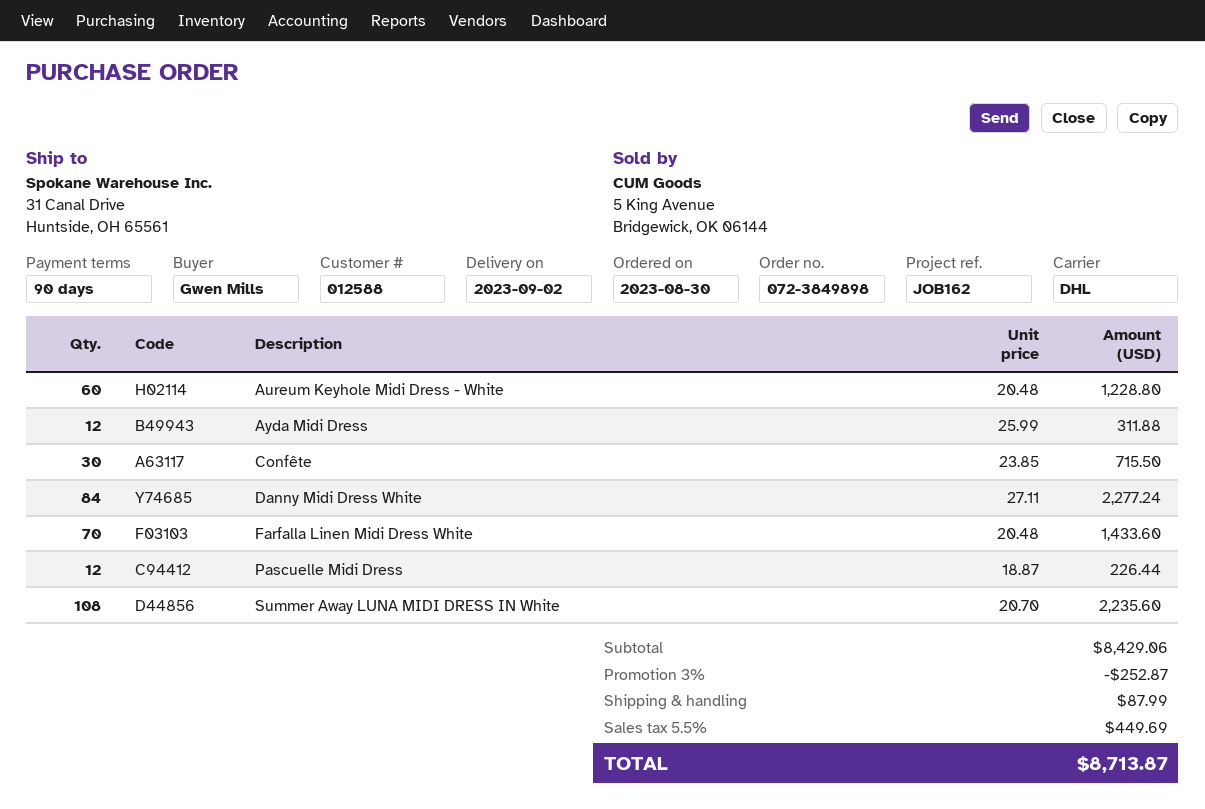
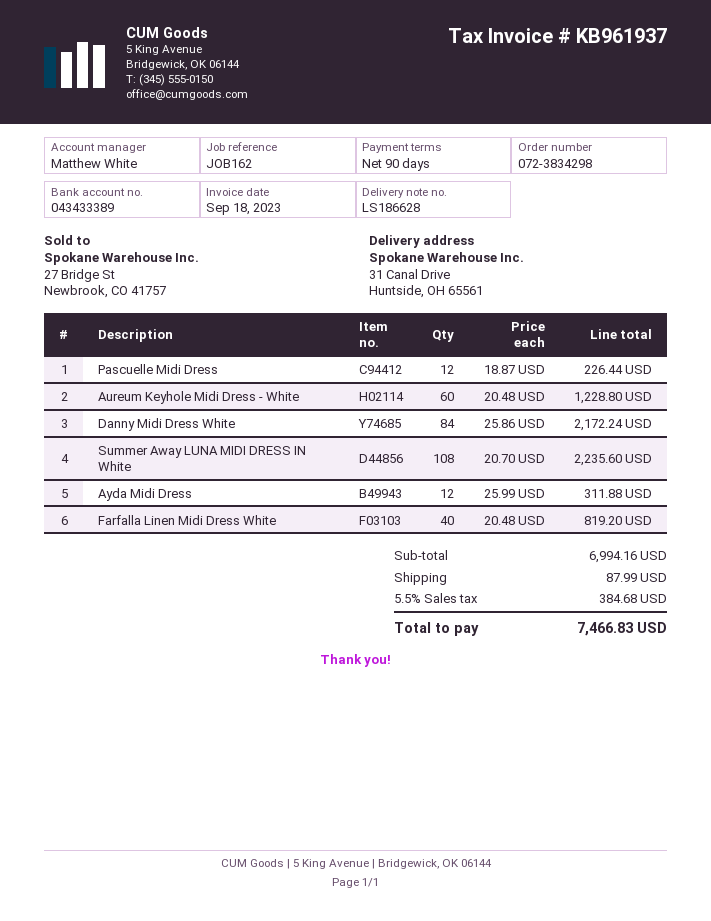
order number: 072-3849898 -> 072-3834298
Confête: 30 x 23.85 = 715.50 -> none
Danny Midi Dress White: 84 x 27.11 = 2277.24 -> 84 x 25.86 = 2172.24
Farfalla Linen Midi Dress White: 70 x 20.48 = 1433.60 -> 40 x 20.48 = 819.20
subtotal: 8429.06 -> 6994.16
discount: 3% = 252.87 -> none
tax: 5.5% = 449.69 -> 5.5% = 384.68
total: 8713.87 -> 7466.83

